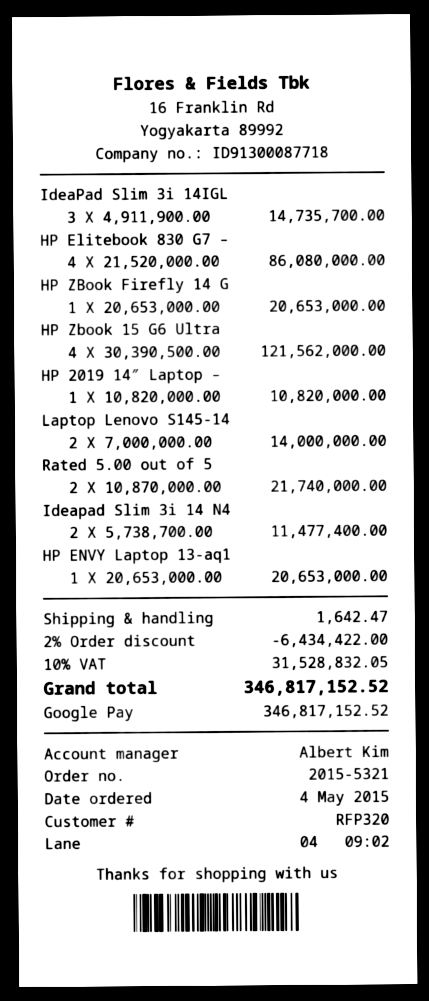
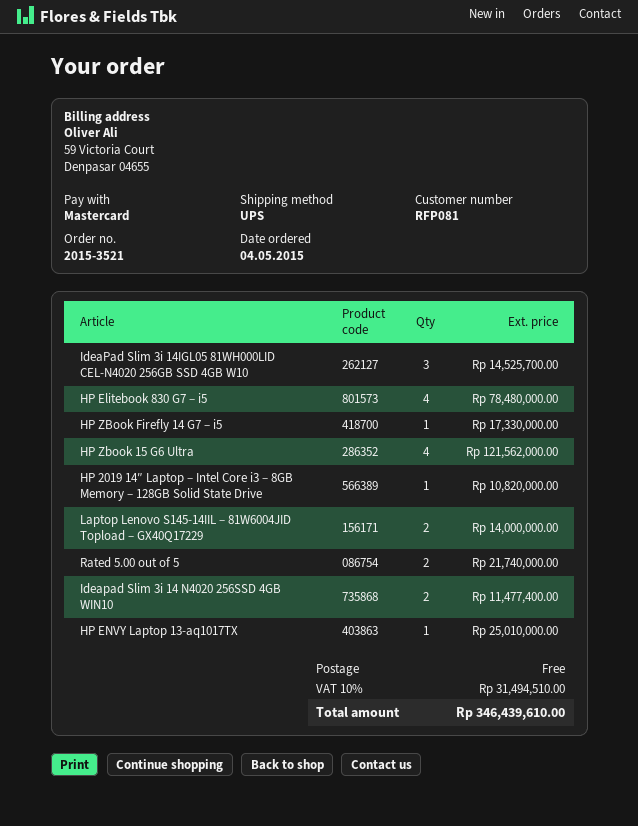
order number: 2015-5321 -> 2015-3521
customer number: RFP320 -> RFP081
payment method: Google Pay -> Mastercard
IdeaPad Slim 3i 14IGL: 3 for 14735700.00 -> 3 for 14525700.00
HP Elitebook 830 G7 –: 4 for 86080000.00 -> 4 for 78480000.00
HP ZBook Firefly 14 G: 1 for 20653000.00 -> 1 for 17330000.00
HP ENVY Laptop 13-aq1: 1 for 20653000.00 -> 1 for 25010000.00
discount: 2% = 6434422.00 -> none
shipping: 1642.47 -> 0.00
tax: 10% = 31528832.05 -> 10% = 31494510.00
total: 346817152.52 -> 346439610.00

